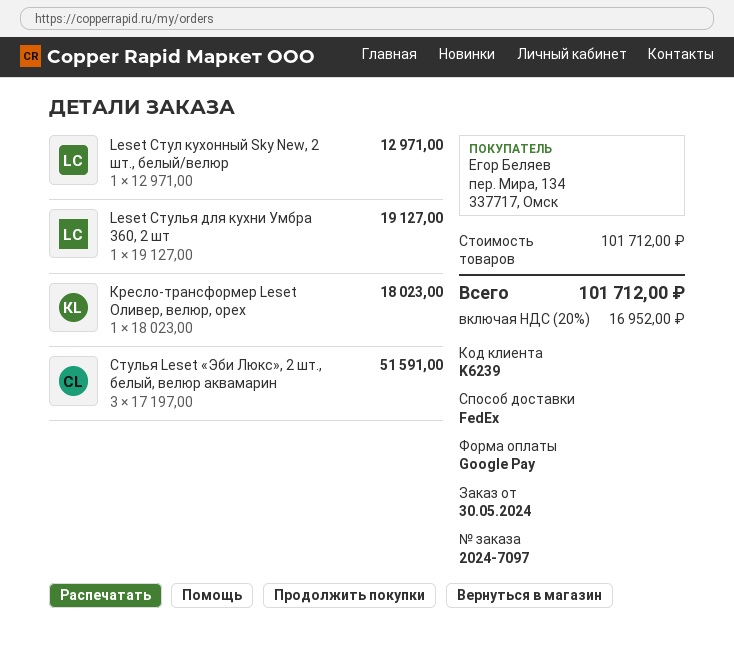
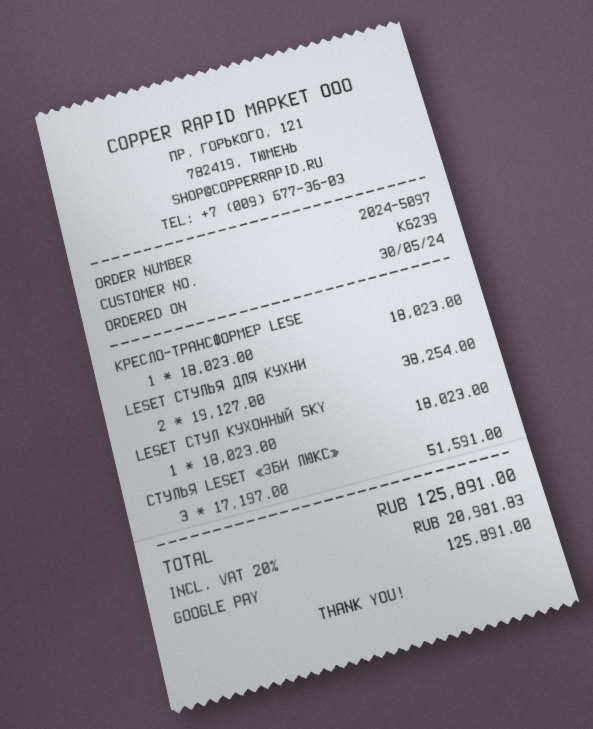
order number: 2024-7097 -> 2024-5097
Leset Стул кухонный Sky New, 2 шт., белый/велюр: 1 x 12971.00 = 12971.00 -> 1 x 18023.00 = 18023.00
Leset Стулья для кухни Умбра 360, 2 шт: 1 x 19127.00 = 19127.00 -> 2 x 19127.00 = 38254.00
tax: 20% = 16952.00 -> 20% = 20981.83
total: 101712.00 -> 125891.00

